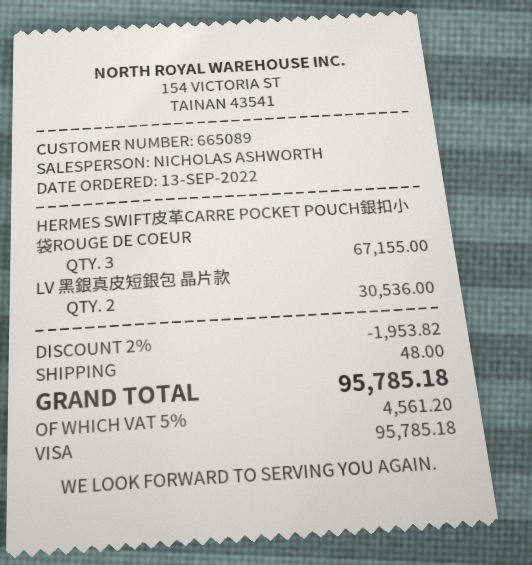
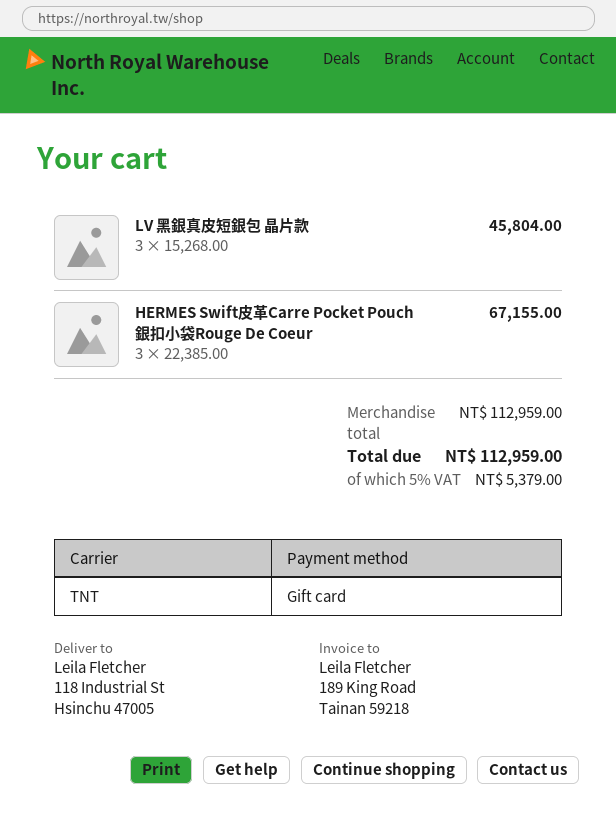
payment method: Visa -> gift card
LV 黑銀真皮短銀包 晶片款: 2 for 30536.00 -> 3 for 45804.00
discount: 2% = 1953.82 -> none
shipping: 48.00 -> none
tax: 5% = 4561.20 -> 5% = 5379.00
total: 95785.18 -> 112959.00

